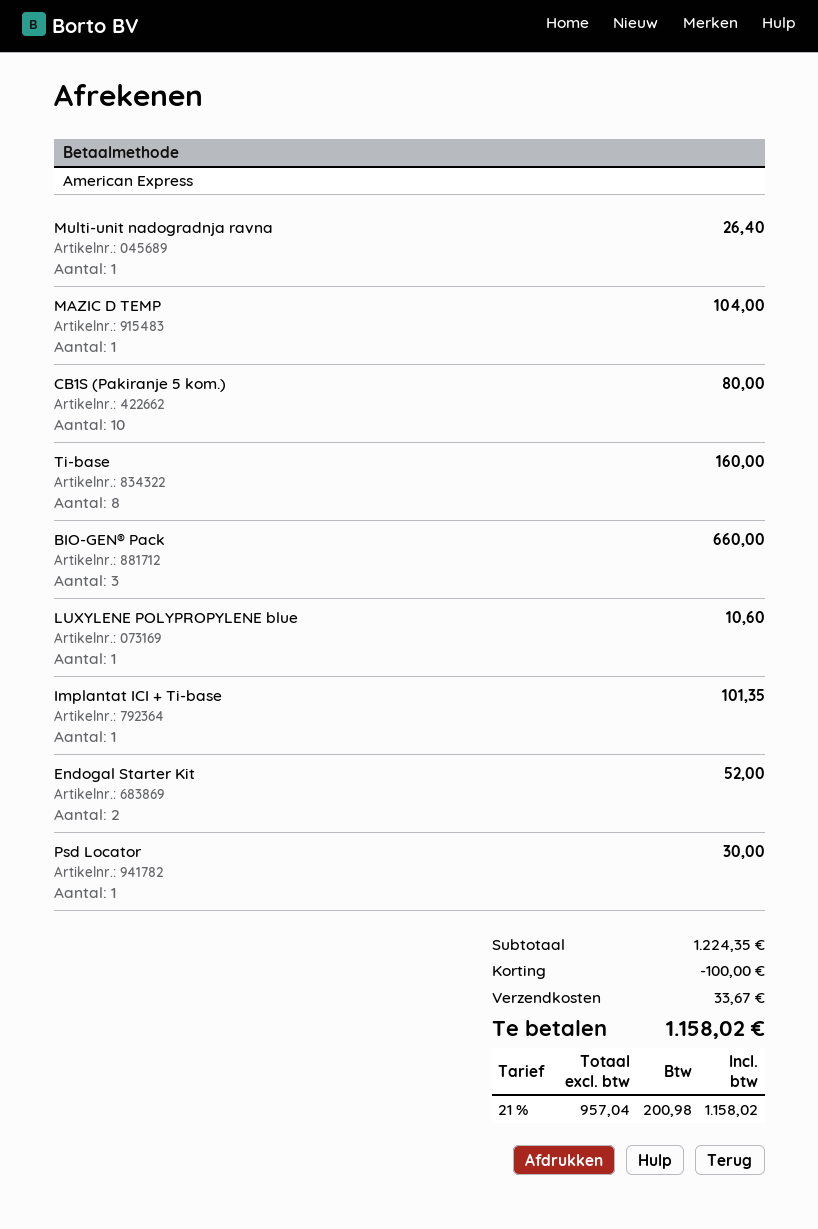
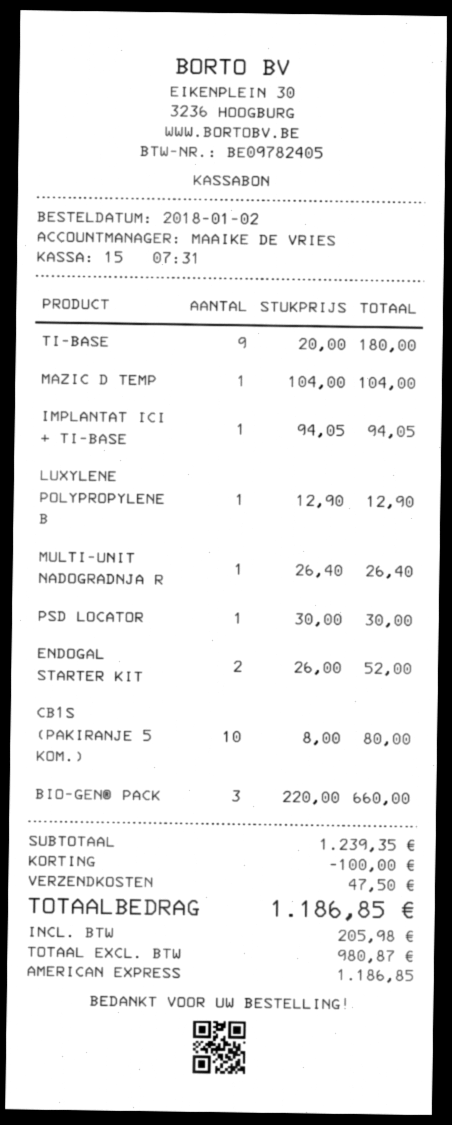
Ti-base: 8 for 160.00 -> 9 for 180.00
LUXYLENE POLYPROPYLENE blue: 1 for 10.60 -> 1 for 12.90
Implantat ICI + Ti-base: 1 for 101.35 -> 1 for 94.05
subtotal: 1224.35 -> 1239.35
shipping: 33.67 -> 47.50
net: 957.04 -> 980.87
tax: 200.98 -> 205.98
total: 1158.02 -> 1186.85

